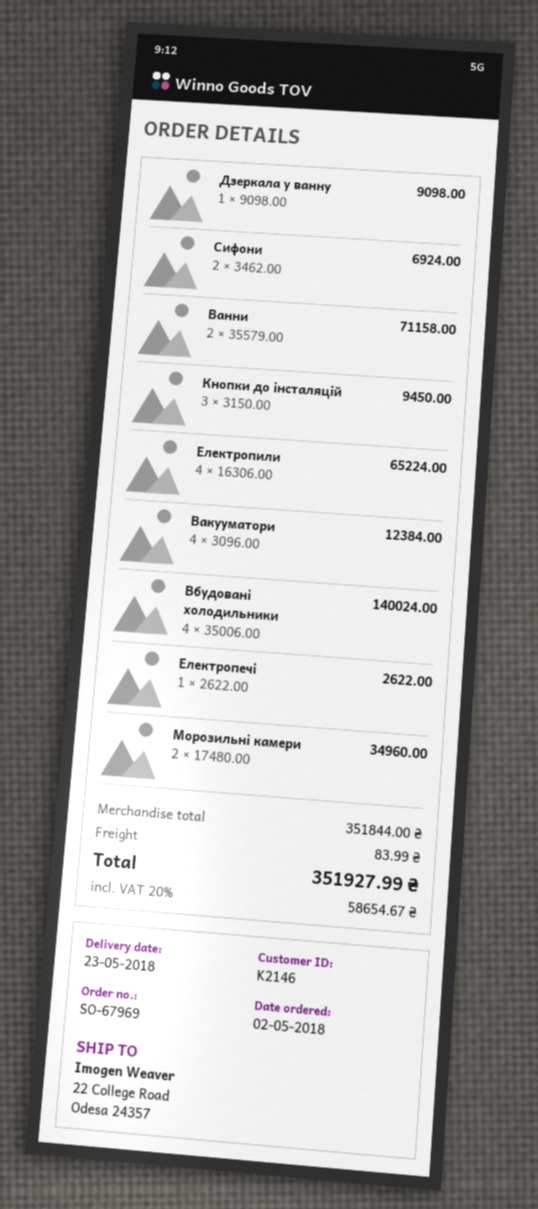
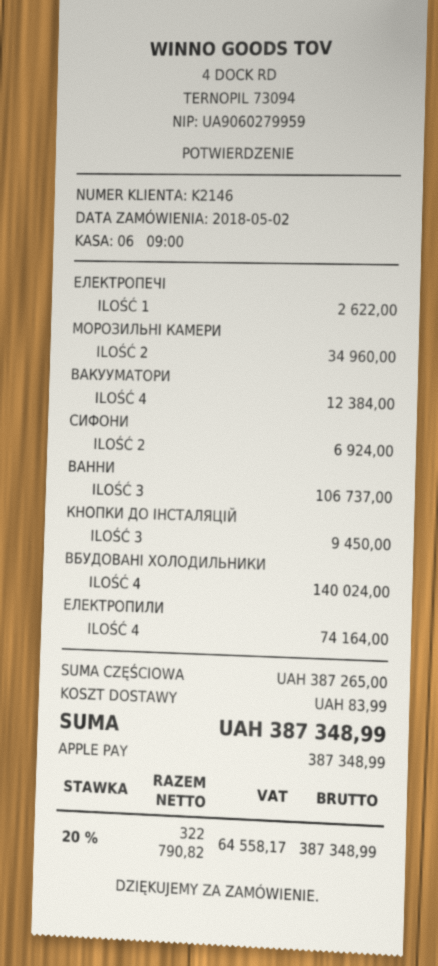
Дзеркала у ванну: 1 for 9098.00 -> none
Ванни: 2 for 71158.00 -> 3 for 106737.00
Електропили: 4 for 65224.00 -> 4 for 74164.00
subtotal: 351844.00 -> 387265.00
tax: 20% = 58654.67 -> 20% = 64558.17
total: 351927.99 -> 387348.99

